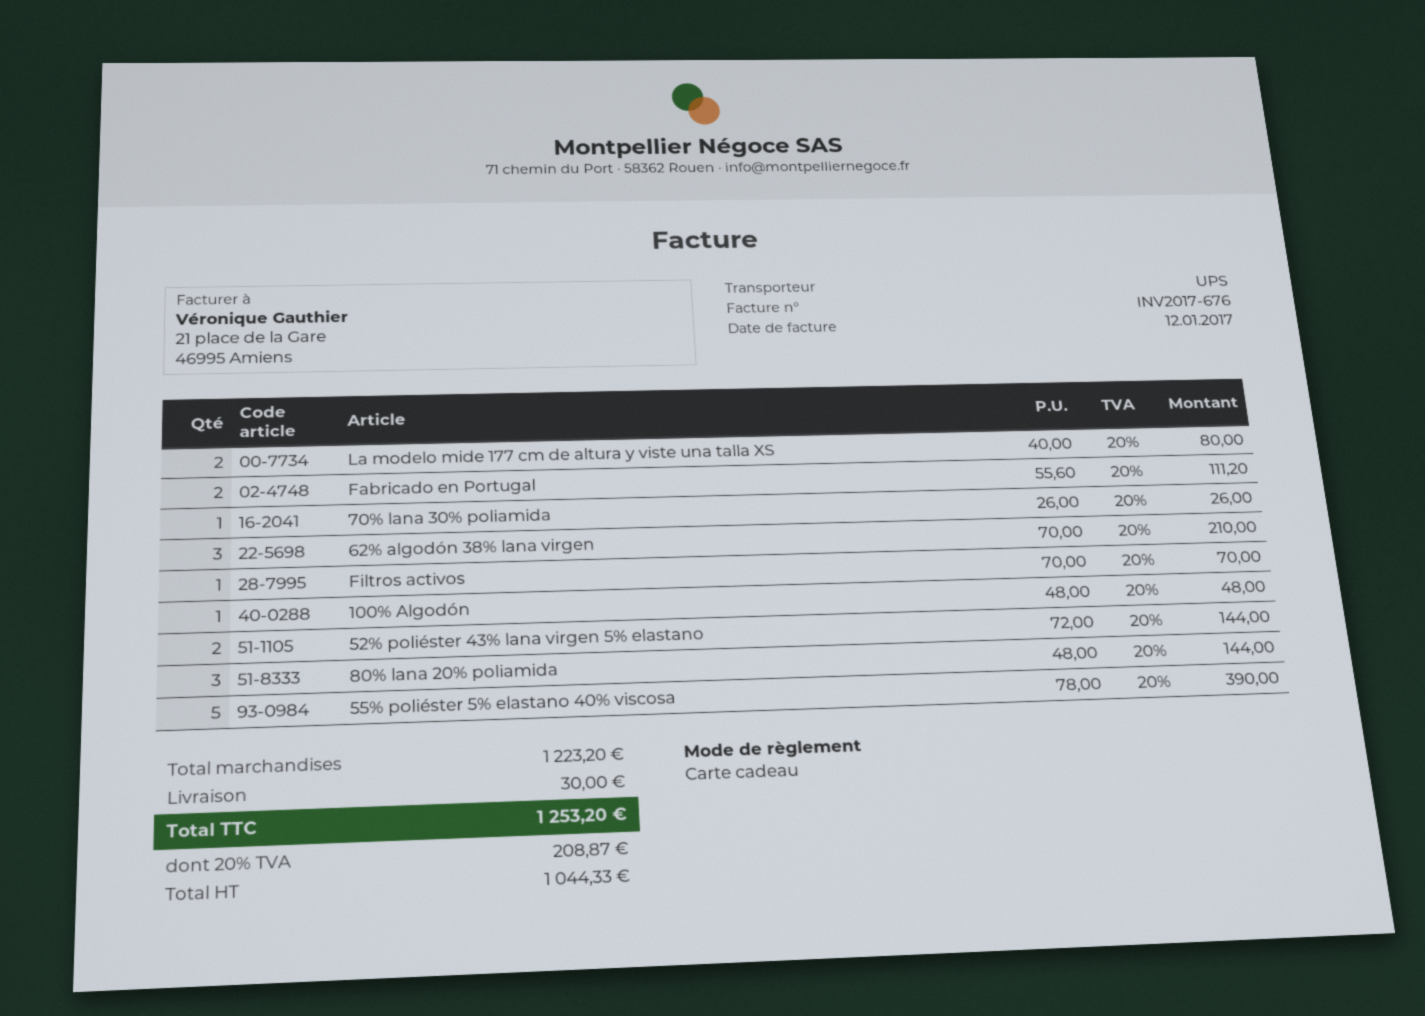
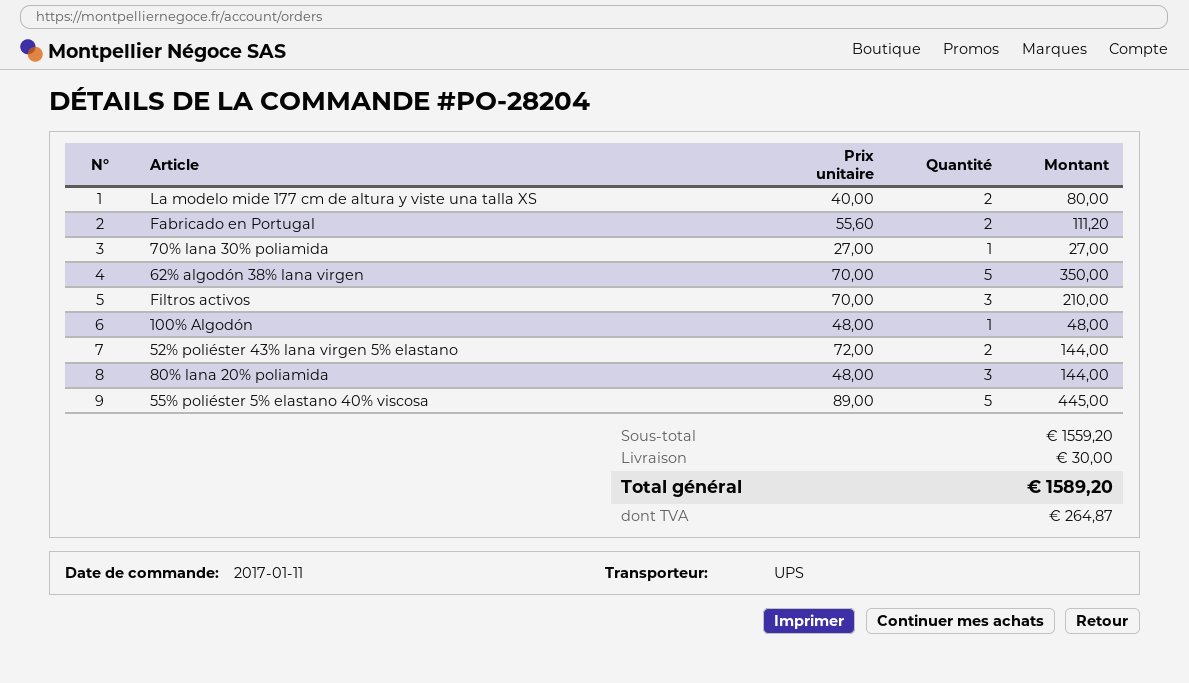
70% lana 30% poliamida: 1 x 26.00 = 26.00 -> 1 x 27.00 = 27.00
62% algodón 38% lana virgen: 3 x 70.00 = 210.00 -> 5 x 70.00 = 350.00
Filtros activos: 1 x 70.00 = 70.00 -> 3 x 70.00 = 210.00
55% poliéster 5% elastano 40% viscosa: 5 x 78.00 = 390.00 -> 5 x 89.00 = 445.00
subtotal: 1223.20 -> 1559.20
tax: 208.87 -> 264.87
total: 1253.20 -> 1589.20

